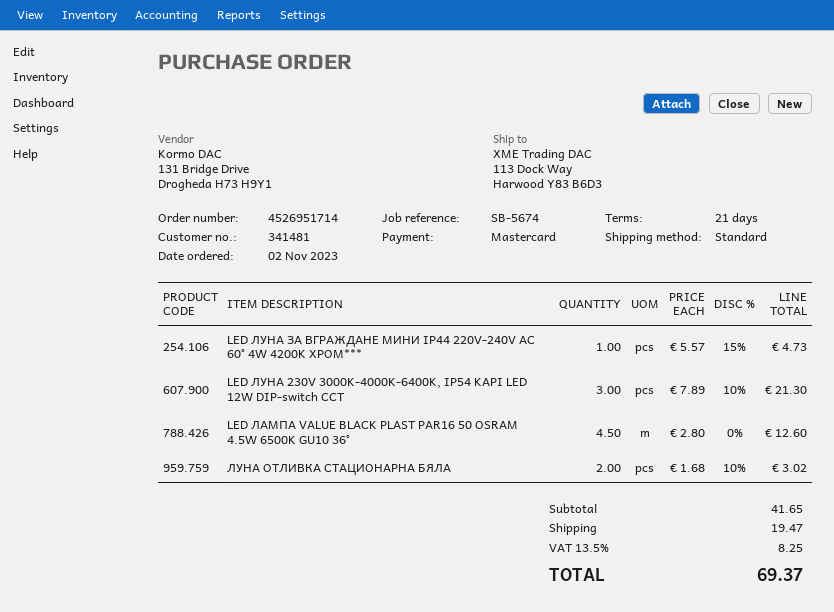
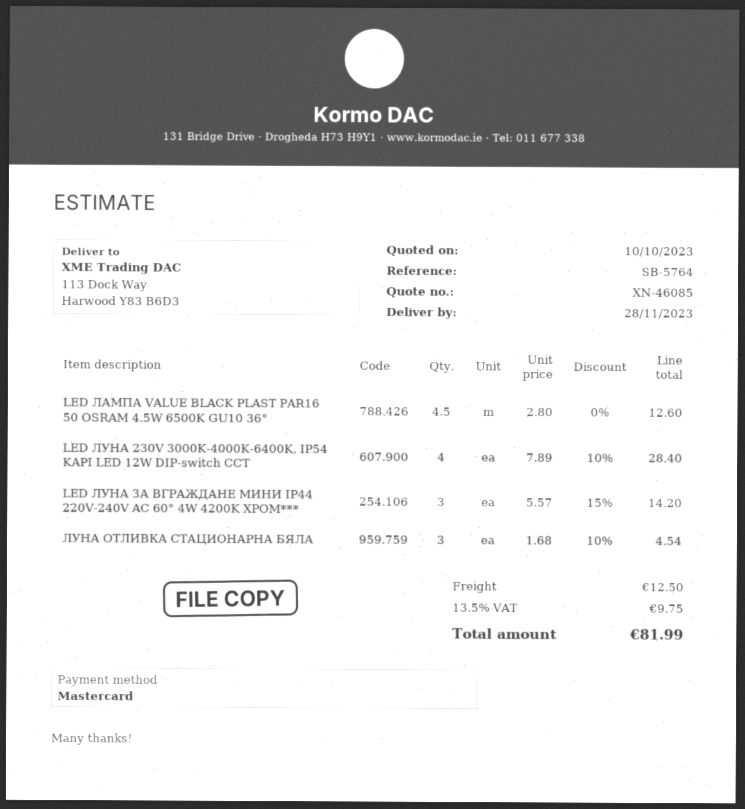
reference: SB-5674 -> SB-5764
LED ЛУНА ЗА ВГРАЖДАНЕ МИНИ IP44 220V-240V AC 60° 4W 4200K ХРОМ***: 1 x 5.57 - 15% = 4.73 -> 3 x 5.57 - 15% = 14.20
LED ЛУНА 230V 3000K-4000K-6400K, IP54 KAPI LED 12W DIP-switch CCT: 3 x 7.89 - 10% = 21.30 -> 4 x 7.89 - 10% = 28.40
ЛУНА ОТЛИВКА СТАЦИОНАРНА БЯЛА: 2 x 1.68 - 10% = 3.02 -> 3 x 1.68 - 10% = 4.54
shipping: 19.47 -> 12.50
tax: 13.5% = 8.25 -> 13.5% = 9.75
total: 69.37 -> 81.99

